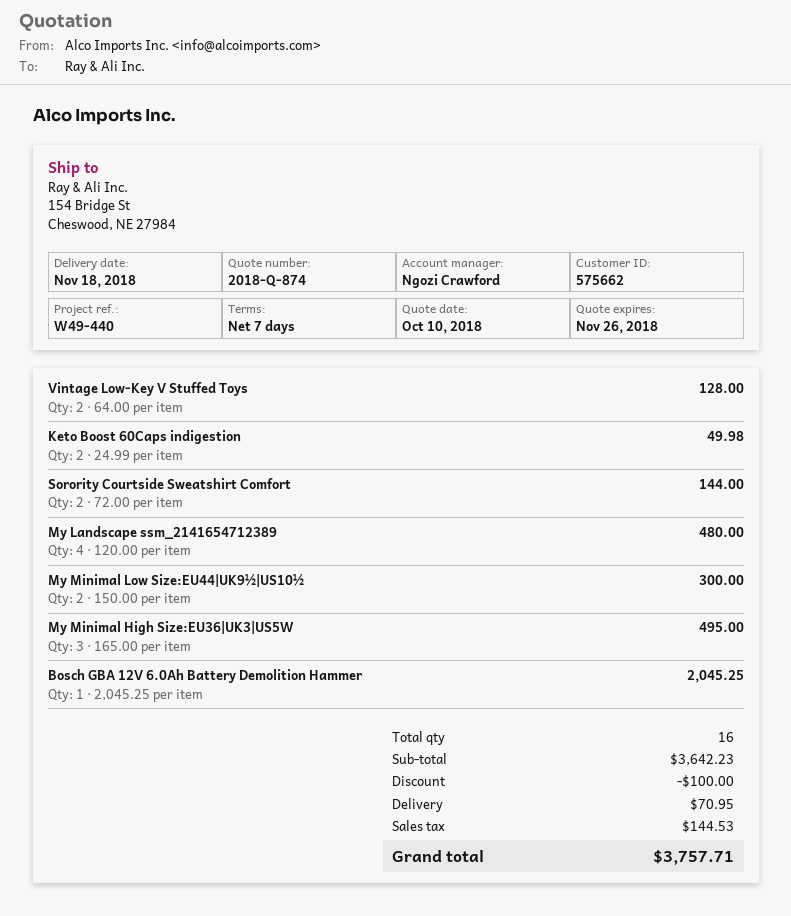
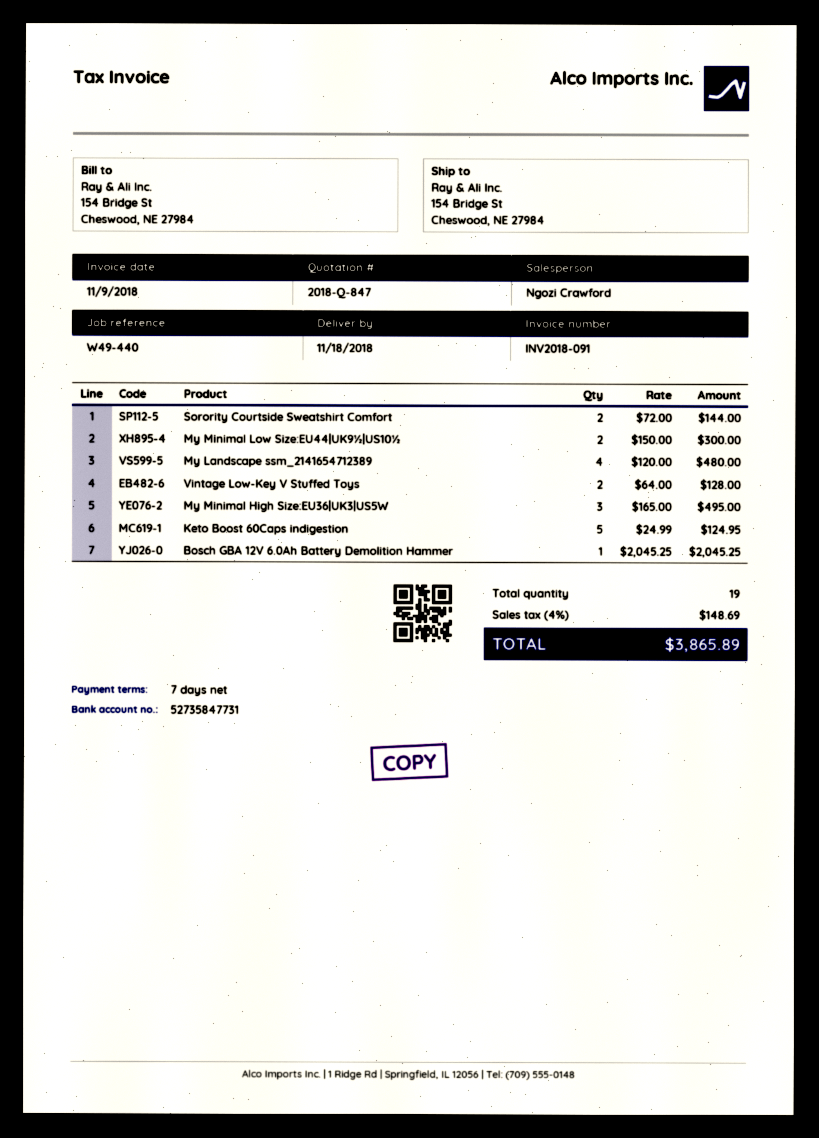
quote number: 2018-Q-874 -> 2018-Q-847
Keto Boost 60Caps indigestion: 2 x 24.99 = 49.98 -> 5 x 24.99 = 124.95
total quantity: 16 -> 19
discount: 100.00 -> none
shipping: 70.95 -> none
tax: 144.53 -> 148.69
total: 3757.71 -> 3865.89

